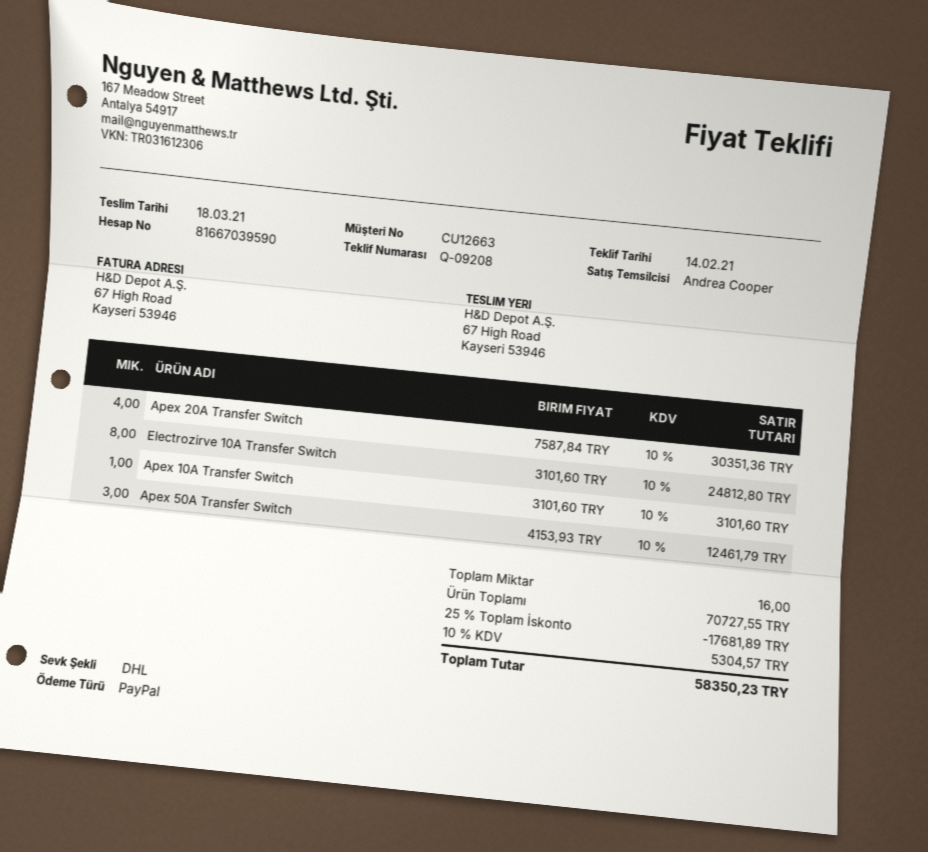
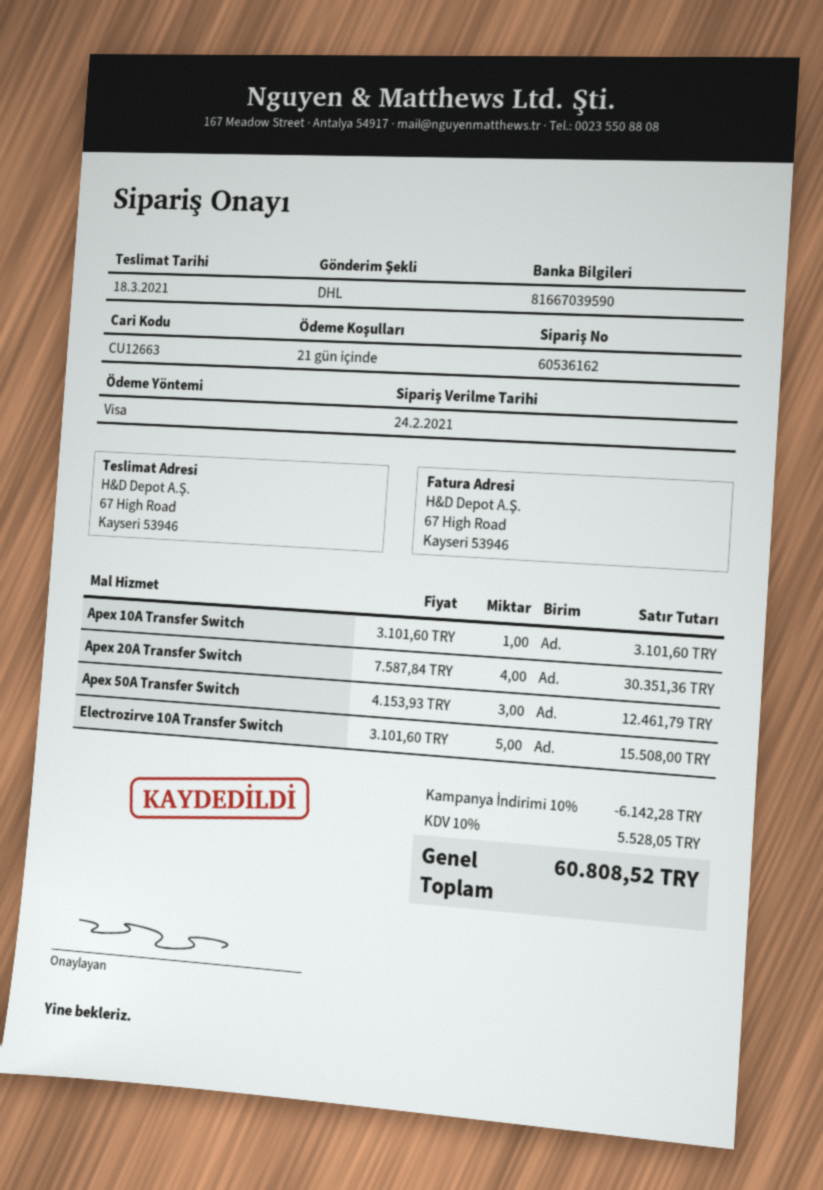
payment method: PayPal -> Visa
Electrozirve 10A Transfer Switch: 8 x 3101.60 = 24812.80 -> 5 x 3101.60 = 15508.00
discount: 25% = 17681.89 -> 10% = 6142.28
tax: 10% = 5304.57 -> 10% = 5528.05
total: 58350.23 -> 60808.52

